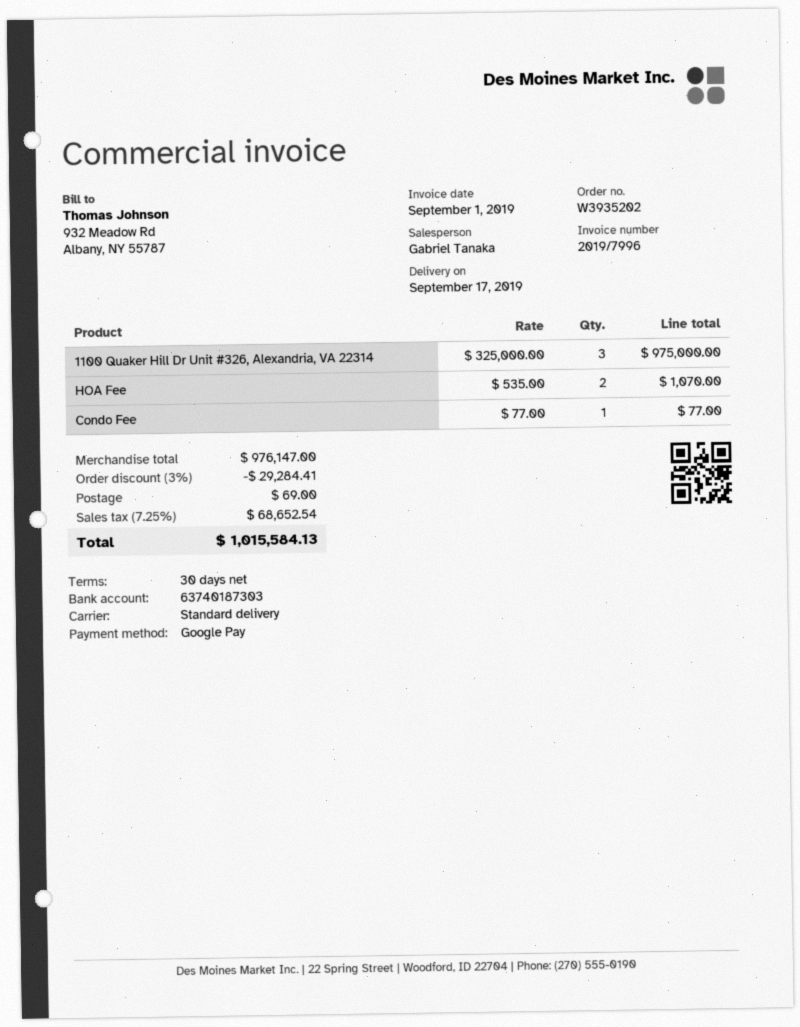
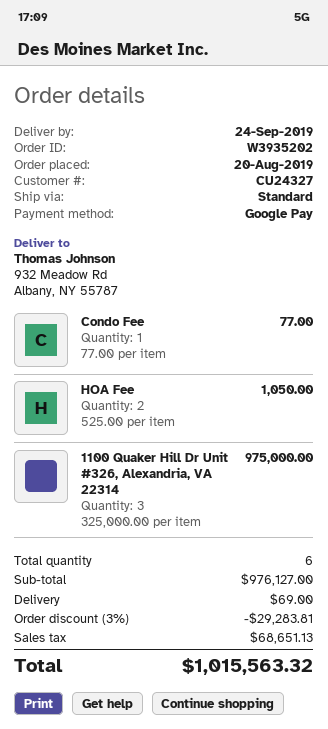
delivery date: 2019-09-17 -> 2019-09-24
HOA Fee: 2 x 535.00 = 1070.00 -> 2 x 525.00 = 1050.00
subtotal: 976147.00 -> 976127.00
discount: 3% = 29284.41 -> 3% = 29283.81
tax: 68652.54 -> 68651.13
total: 1015584.13 -> 1015563.32

